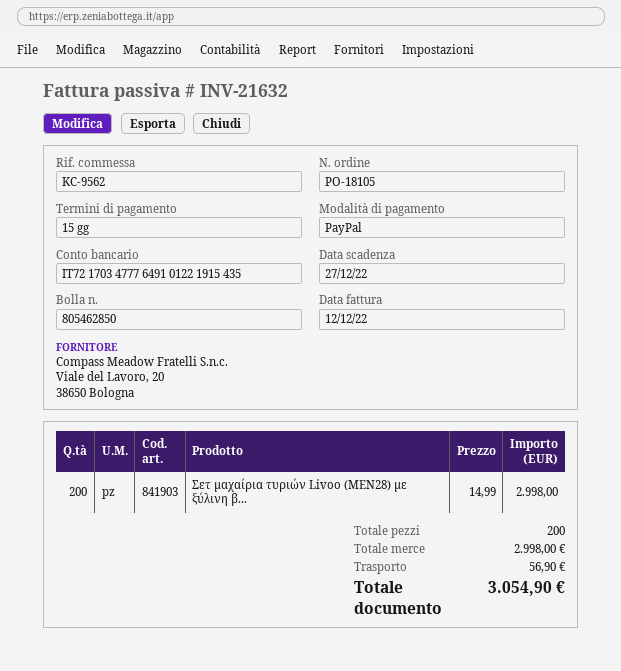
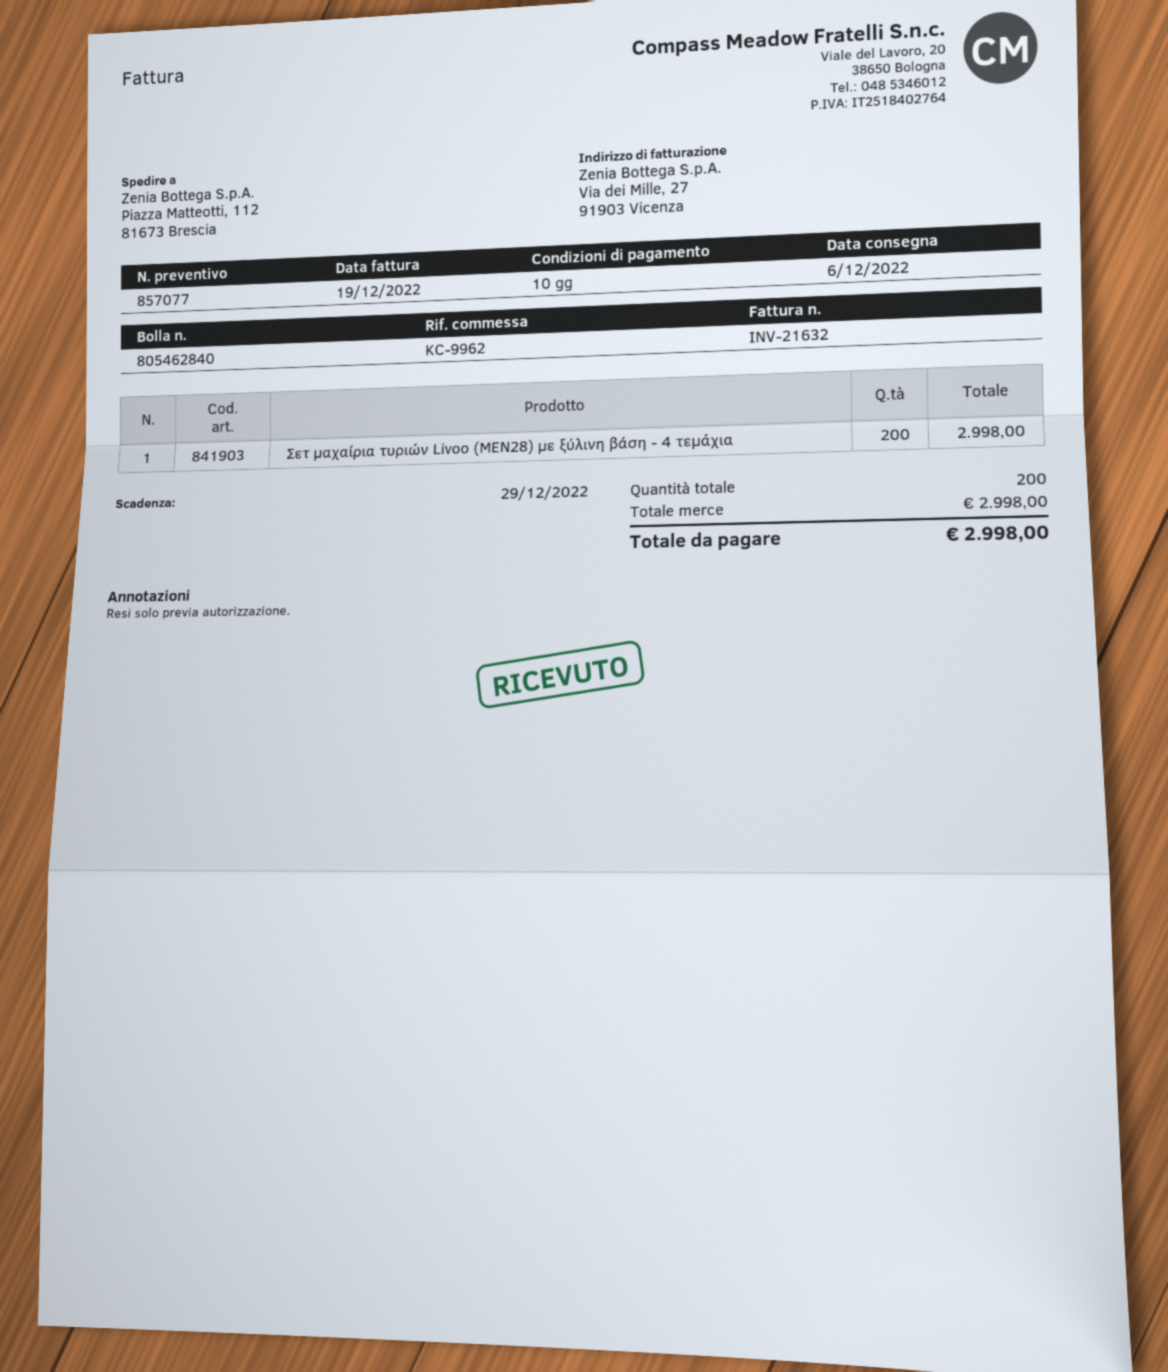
delivery note number: 805462850 -> 805462840
invoice date: 2022-12-12 -> 2022-12-19
payment terms: 15 days -> 10 days
due date: 2022-12-27 -> 2022-12-29
reference: KC-9562 -> KC-9962
shipping: 56.90 -> none
total: 3054.90 -> 2998.00

